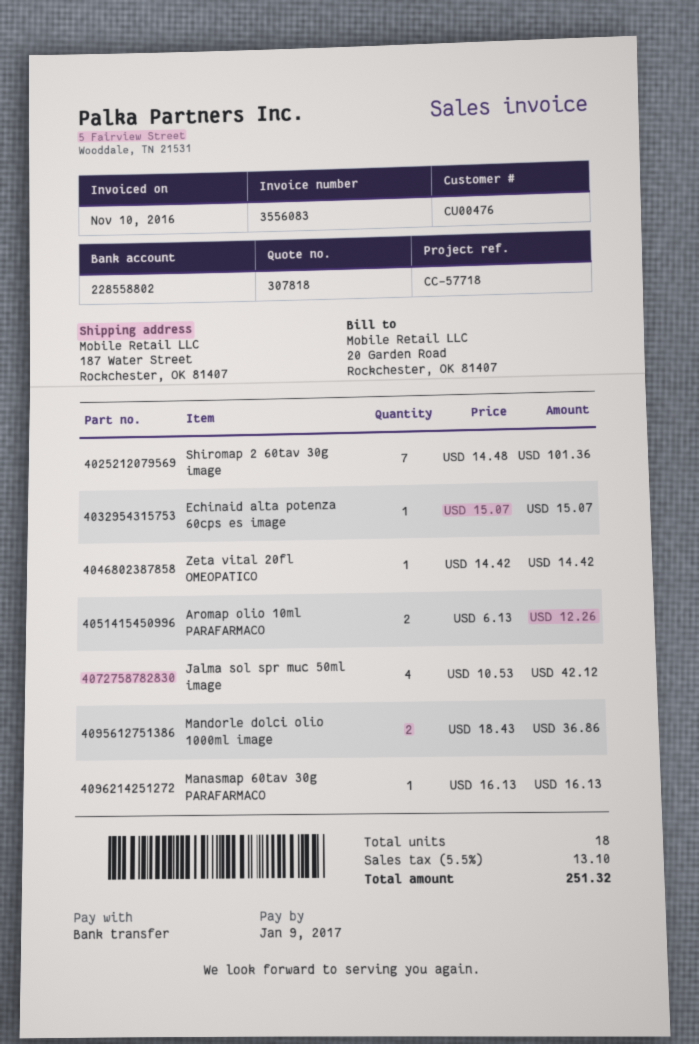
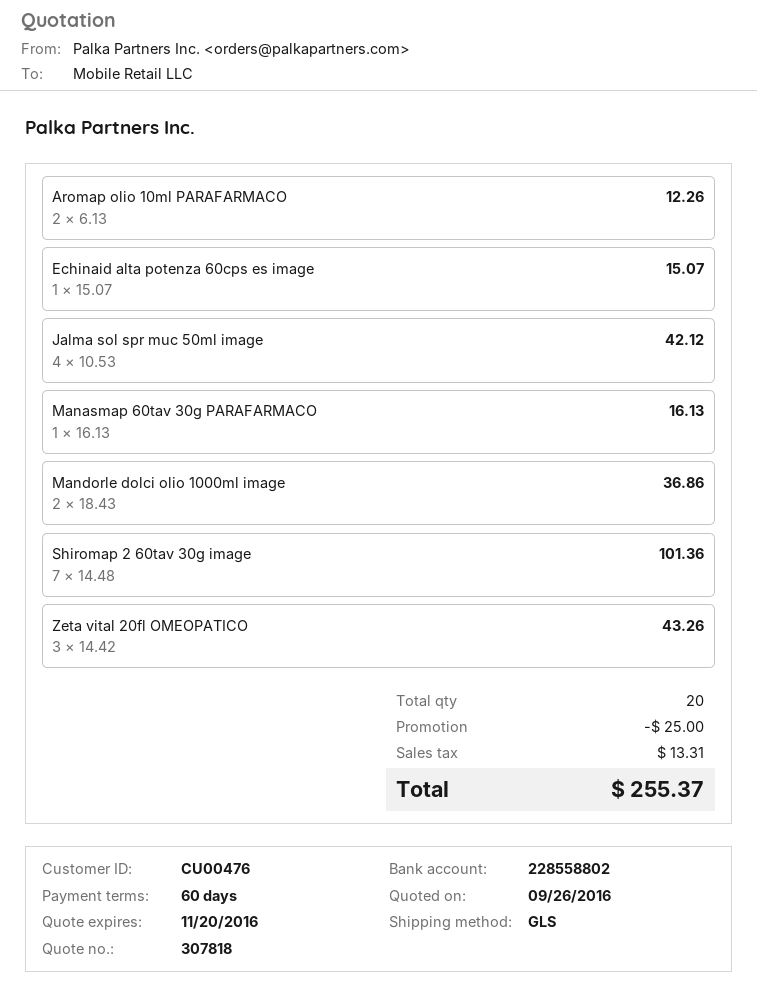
Zeta vital 20fl OMEOPATICO: 1 x 14.42 = 14.42 -> 3 x 14.42 = 43.26
total quantity: 18 -> 20
discount: none -> 25.00
tax: 13.10 -> 13.31
total: 251.32 -> 255.37

